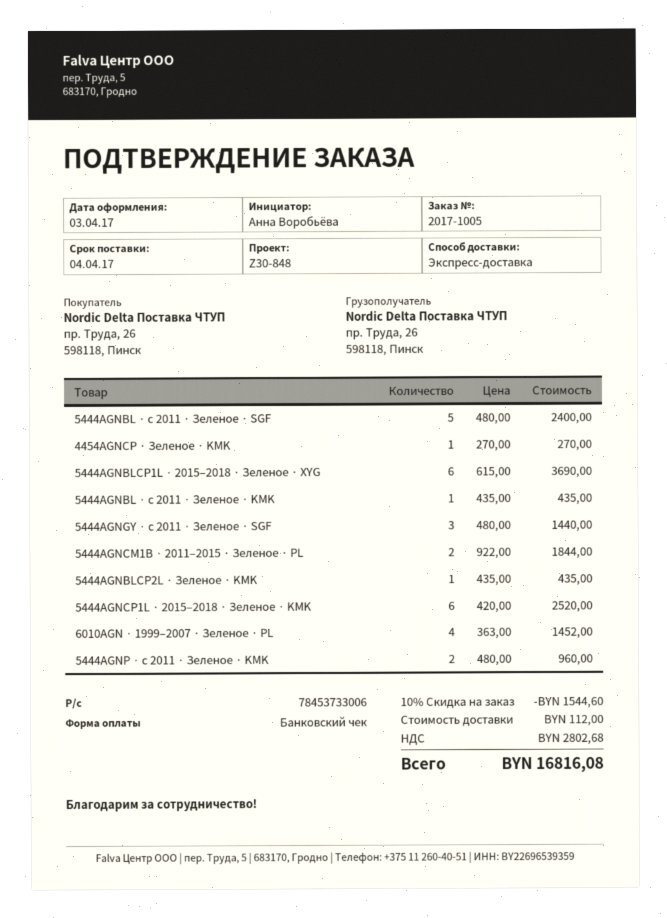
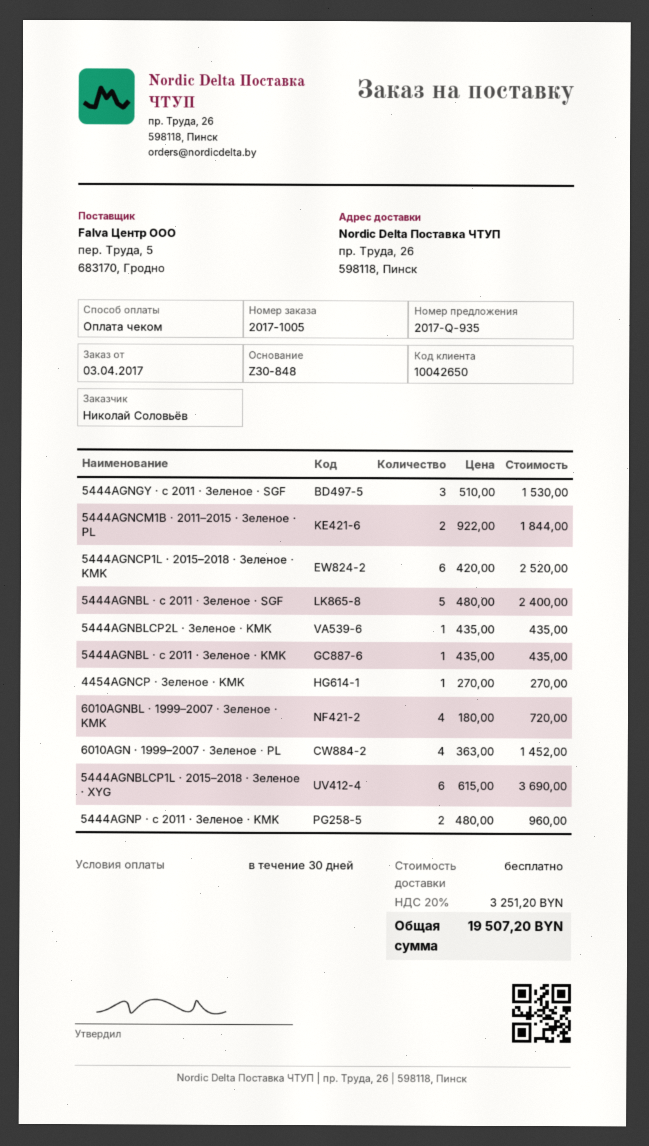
ordered by: Анна Воробьёва -> Николай Соловьёв
5444AGNGY · с 2011 · Зеленое · SGF: 3 x 480.00 = 1440.00 -> 3 x 510.00 = 1530.00
6010AGNBL · 1999–2007 · Зеленое · KMK: none -> 4 x 180.00 = 720.00
discount: 10% = 1544.60 -> none
shipping: 112.00 -> 0.00
tax: 2802.68 -> 3251.20
total: 16816.08 -> 19507.20

